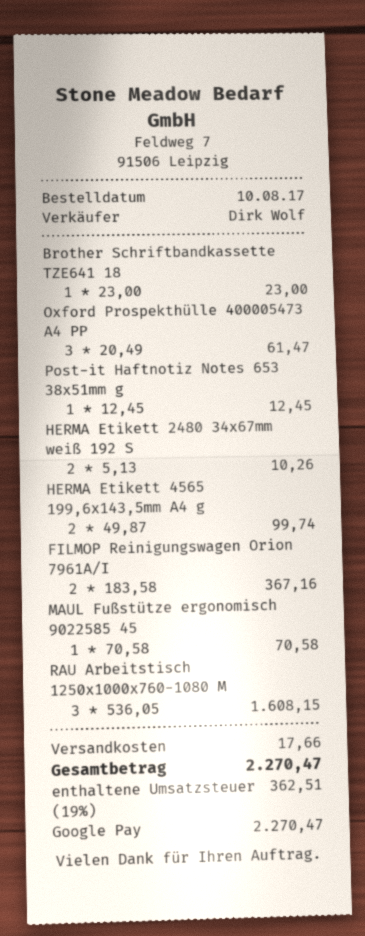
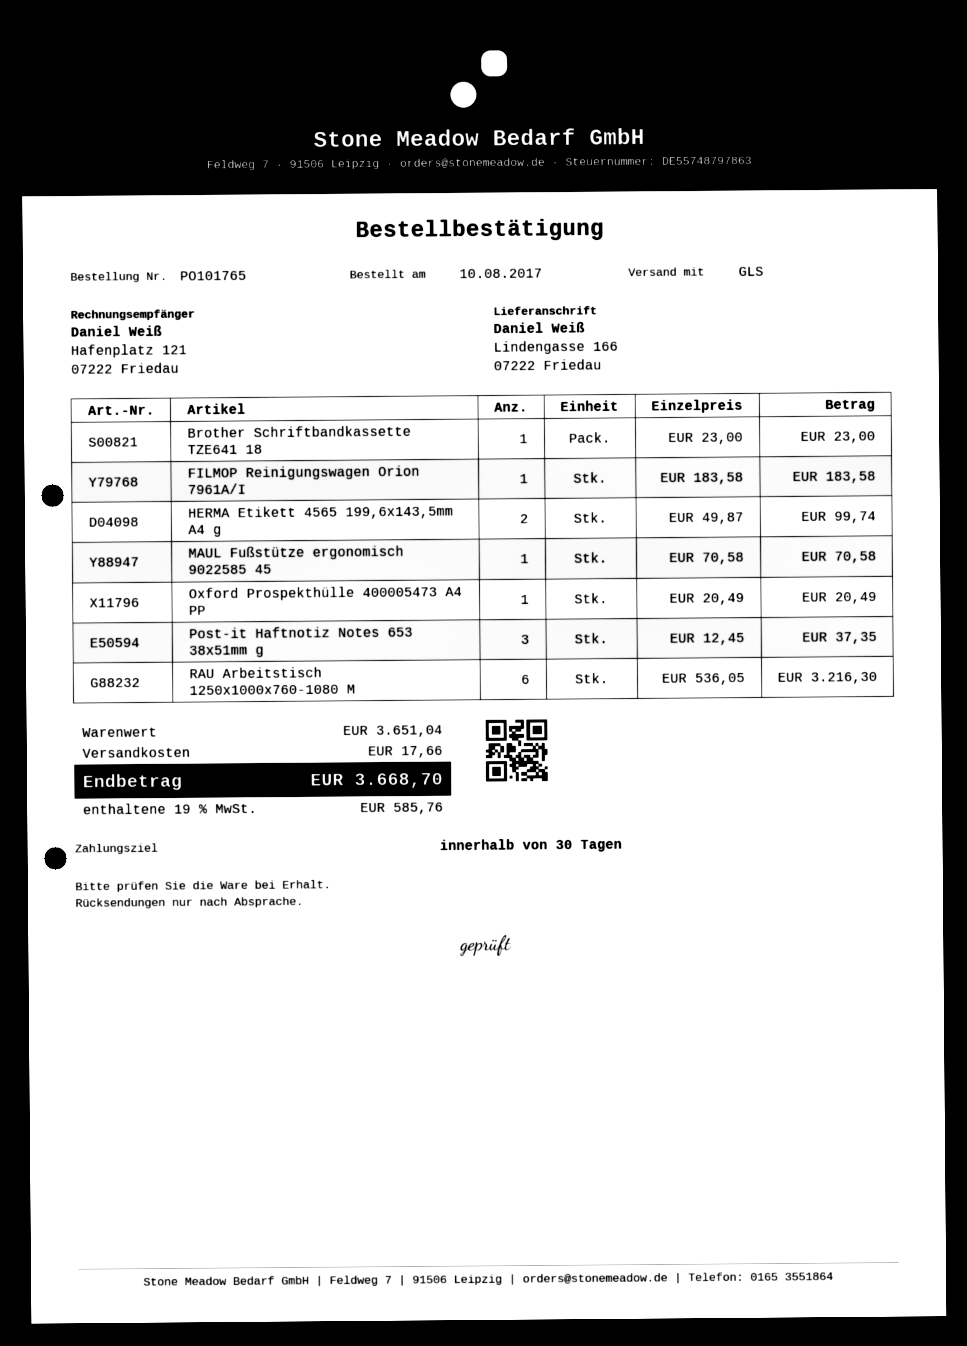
Oxford Prospekthülle 400005473 A4 PP: 3 x 20.49 = 61.47 -> 1 x 20.49 = 20.49
Post-it Haftnotiz Notes 653 38x51mm g: 1 x 12.45 = 12.45 -> 3 x 12.45 = 37.35
HERMA Etikett 2480 34x67mm weiß 192 S: 2 x 5.13 = 10.26 -> none
FILMOP Reinigungswagen Orion 7961A/I: 2 x 183.58 = 367.16 -> 1 x 183.58 = 183.58
RAU Arbeitstisch 1250x1000x760-1080 M: 3 x 536.05 = 1608.15 -> 6 x 536.05 = 3216.30
tax: 19% = 362.51 -> 19% = 585.76
total: 2270.47 -> 3668.70

